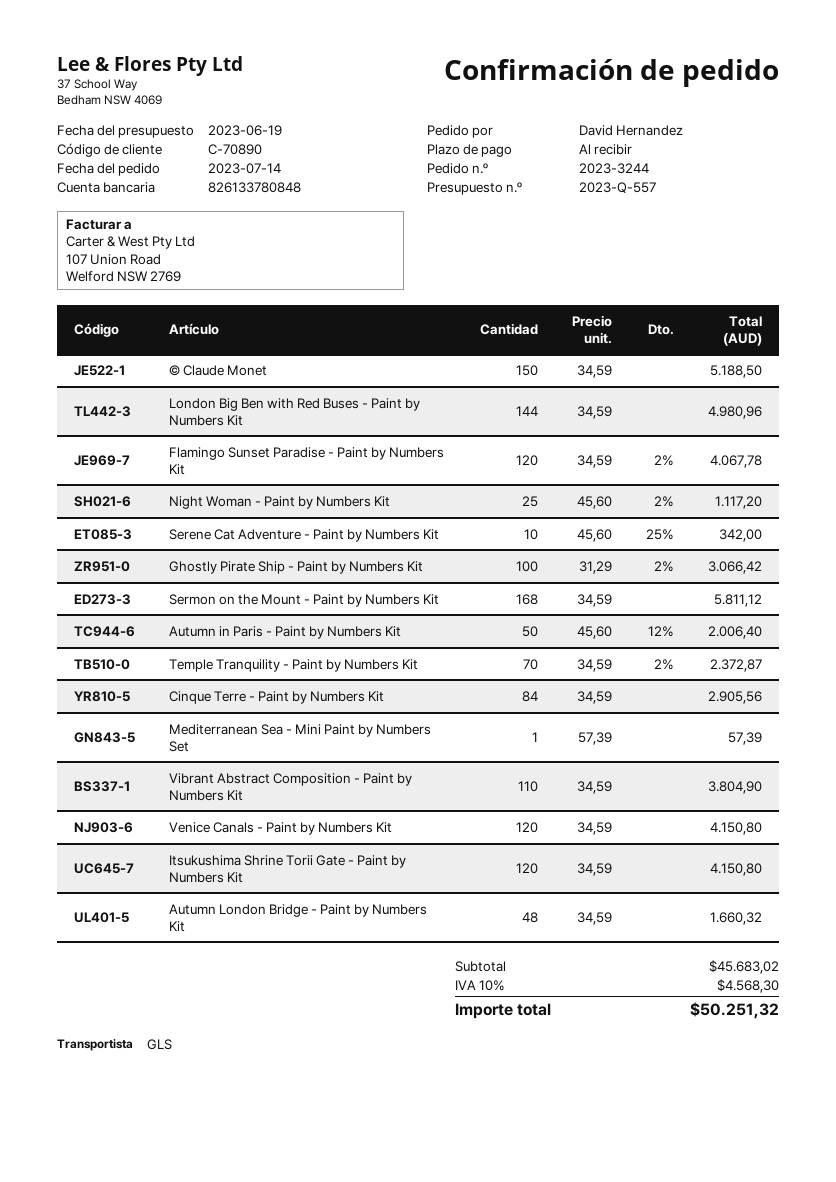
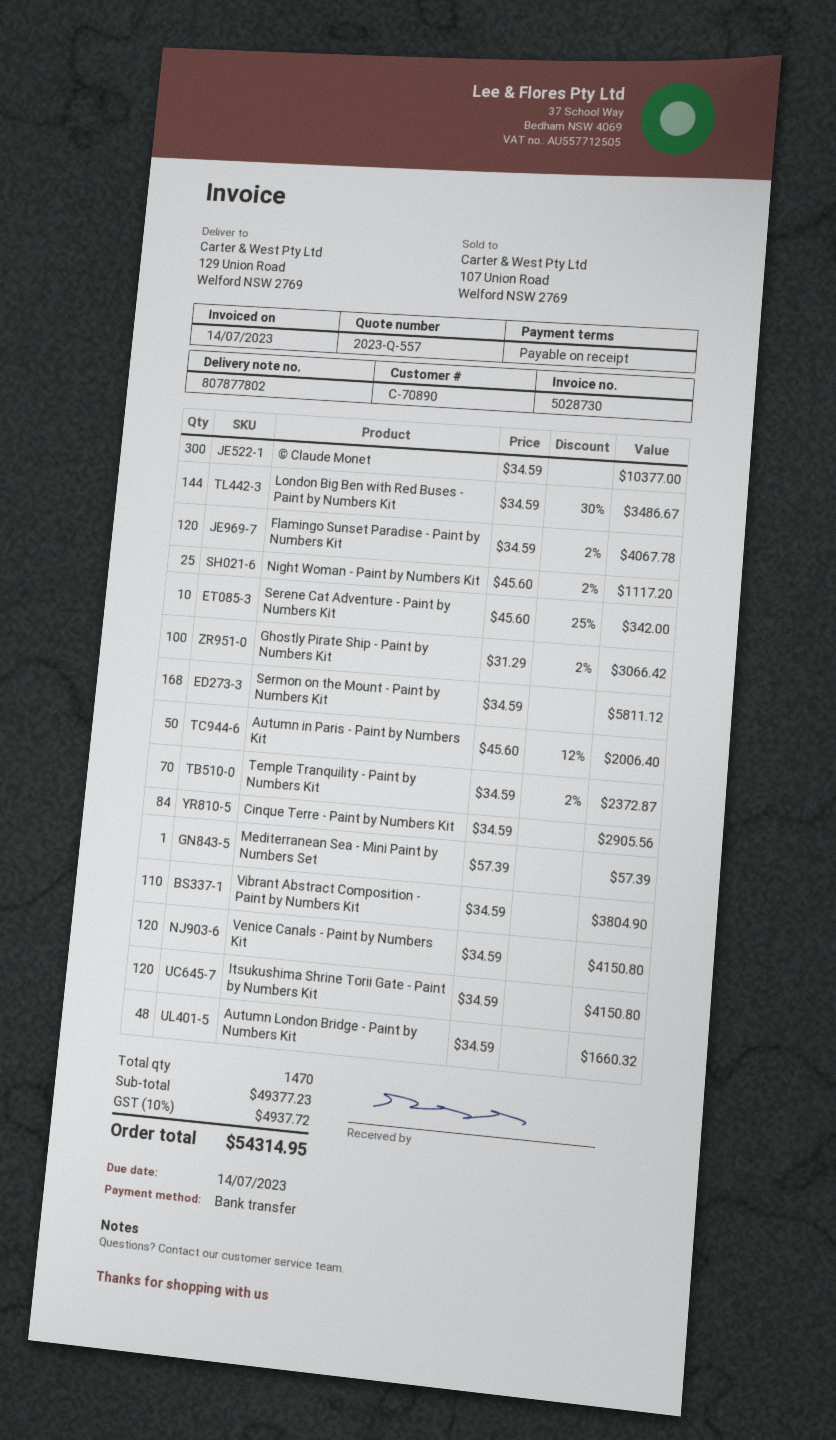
© Claude Monet: 150 x 34.59 = 5188.50 -> 300 x 34.59 = 10377.00
London Big Ben with Red Buses - Paint by Numbers Kit: 144 x 34.59 = 4980.96 -> 144 x 34.59 - 30% = 3486.67
subtotal: 45683.02 -> 49377.23
tax: 10% = 4568.30 -> 10% = 4937.72
total: 50251.32 -> 54314.95

